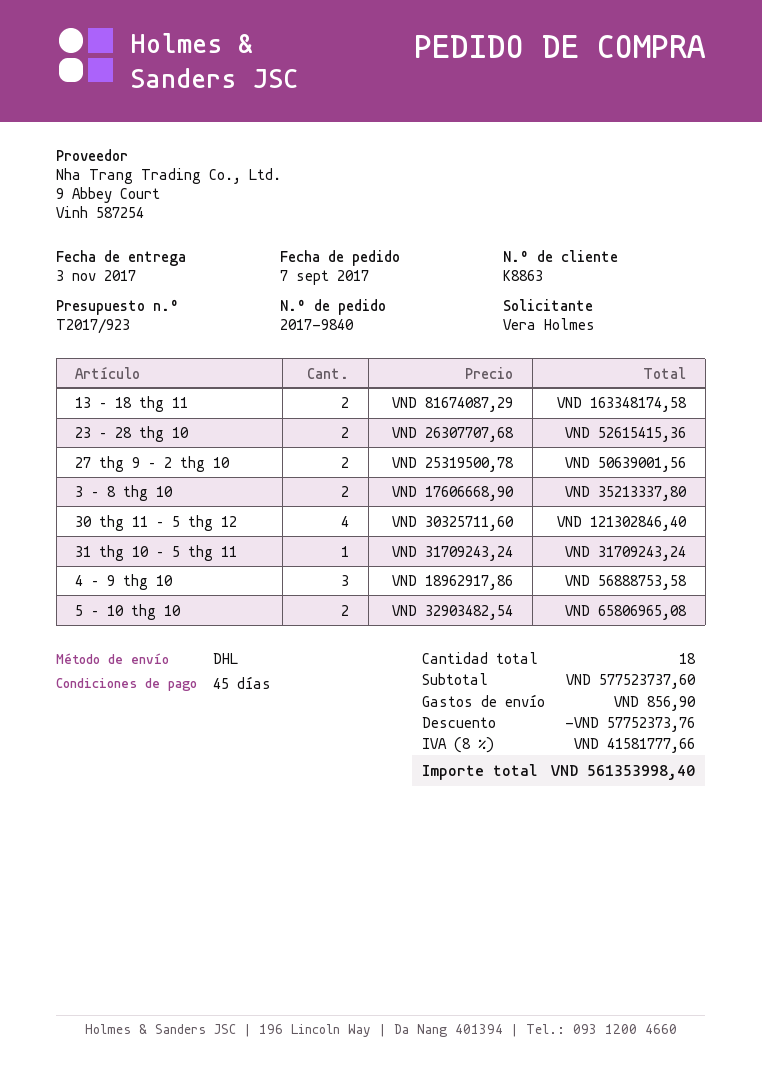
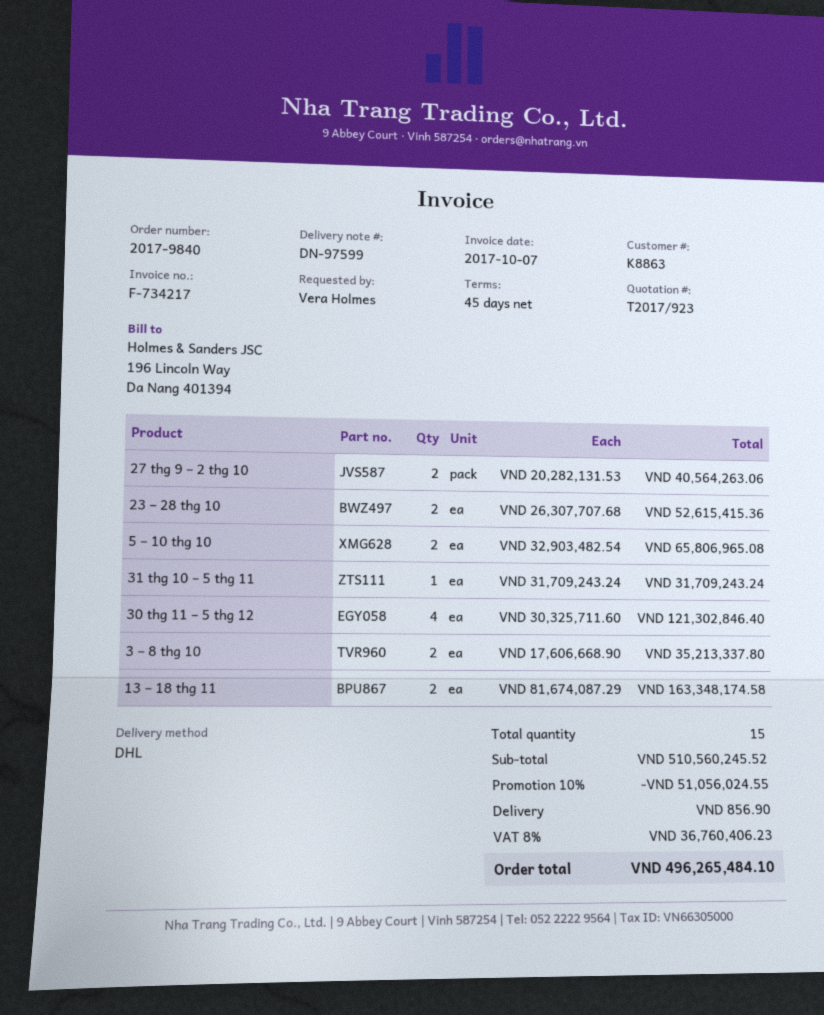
27 thg 9 – 2 thg 10: 2 x 25319500.78 = 50639001.56 -> 2 x 20282131.53 = 40564263.06
4 – 9 thg 10: 3 x 18962917.86 = 56888753.58 -> none
total quantity: 18 -> 15
subtotal: 577523737.60 -> 510560245.52
discount: 57752373.76 -> 51056024.55
tax: 8% = 41581777.66 -> 8% = 36760406.23
total: 561353998.40 -> 496265484.10

